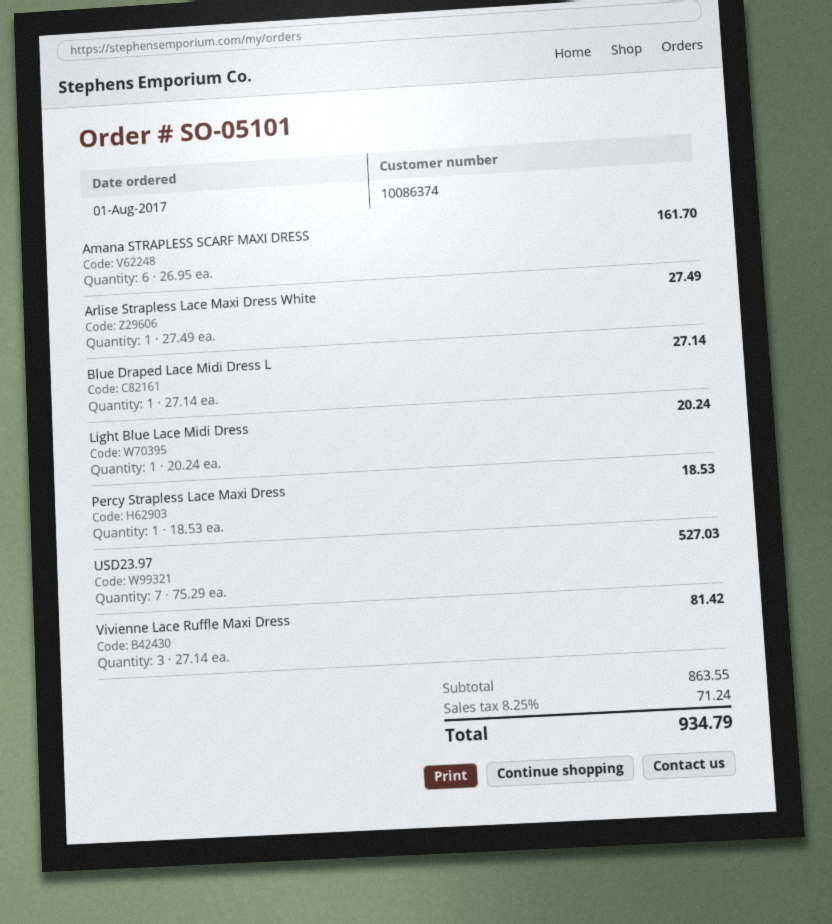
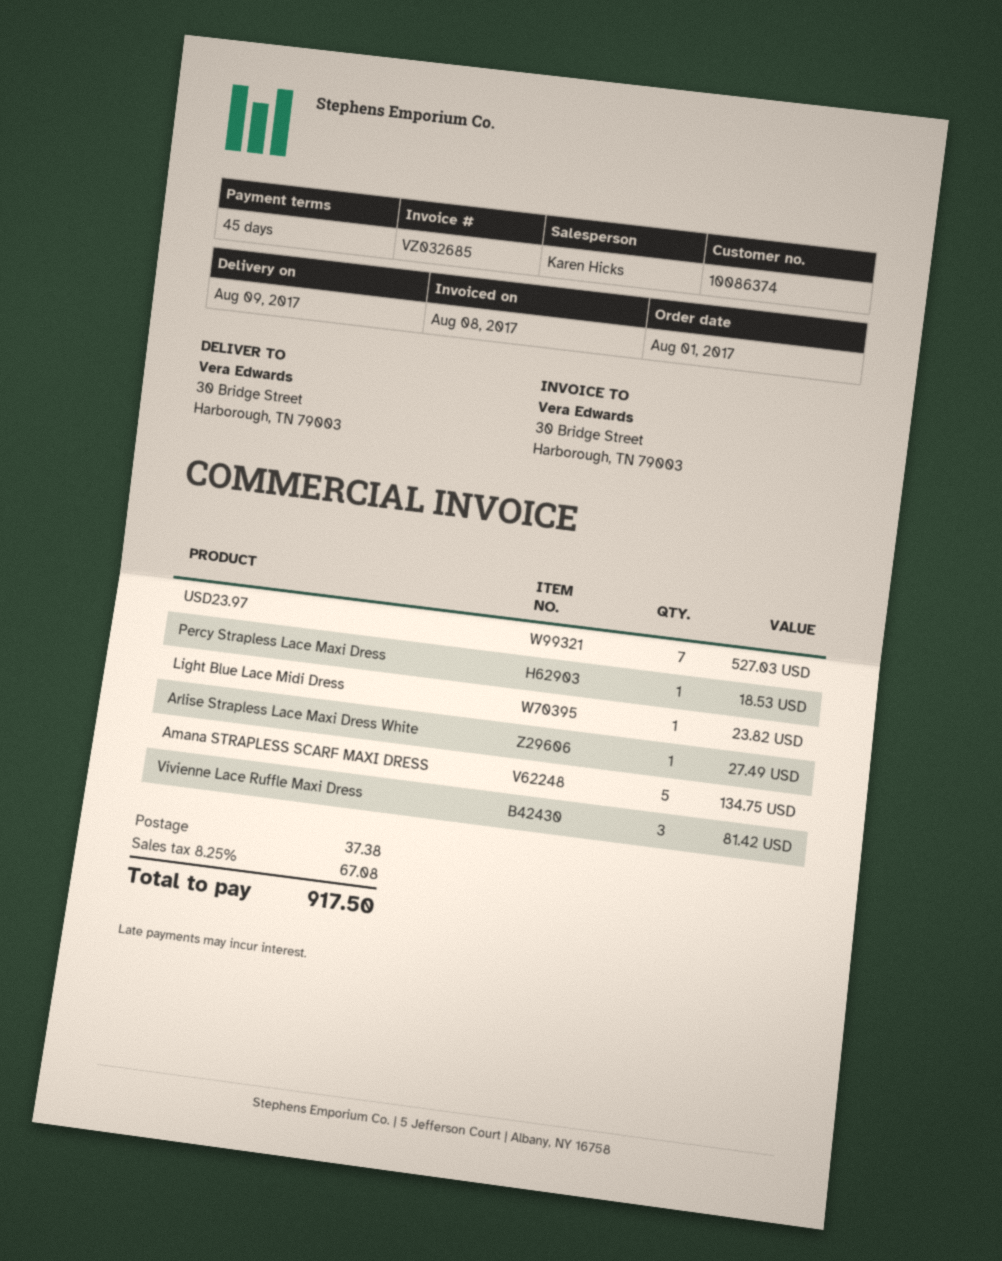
Amana STRAPLESS SCARF MAXI DRESS: 6 for 161.70 -> 5 for 134.75
Blue Draped Lace Midi Dress L: 1 for 27.14 -> none
Light Blue Lace Midi Dress: 1 for 20.24 -> 1 for 23.82
shipping: none -> 37.38
tax: 8.25% = 71.24 -> 8.25% = 67.08
total: 934.79 -> 917.50

